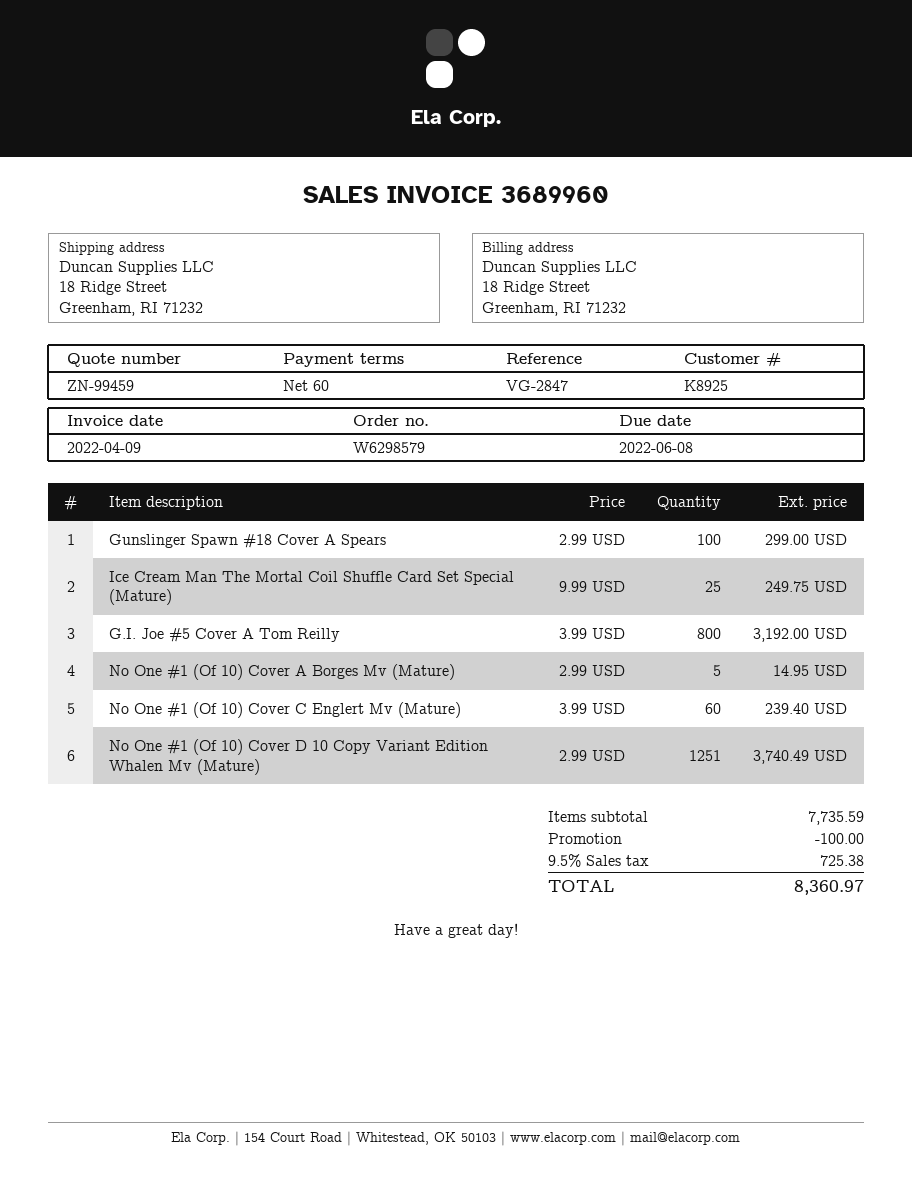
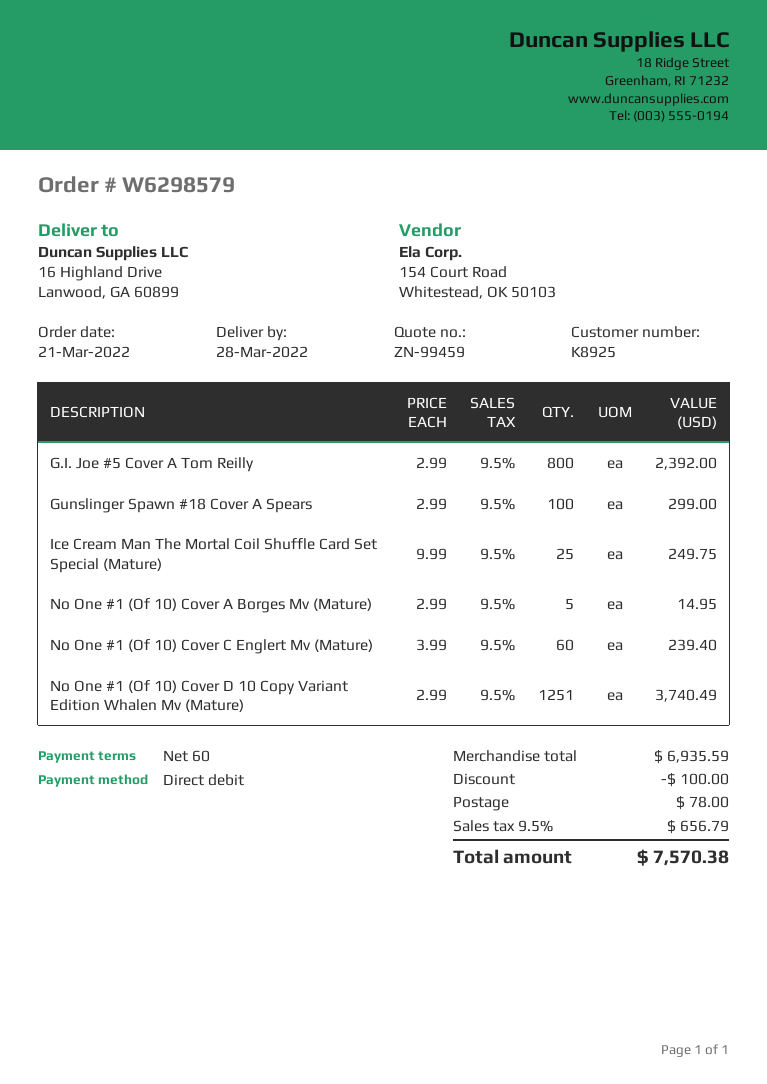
ship to: 18 Ridge Street, Greenham, RI 71232 -> 16 Highland Drive, Lanwood, GA 60899
G.I. Joe #5 Cover A Tom Reilly: 800 x 3.99 = 3192.00 -> 800 x 2.99 = 2392.00
subtotal: 7735.59 -> 6935.59
shipping: none -> 78.00
tax: 9.5% = 725.38 -> 9.5% = 656.79
total: 8360.97 -> 7570.38

